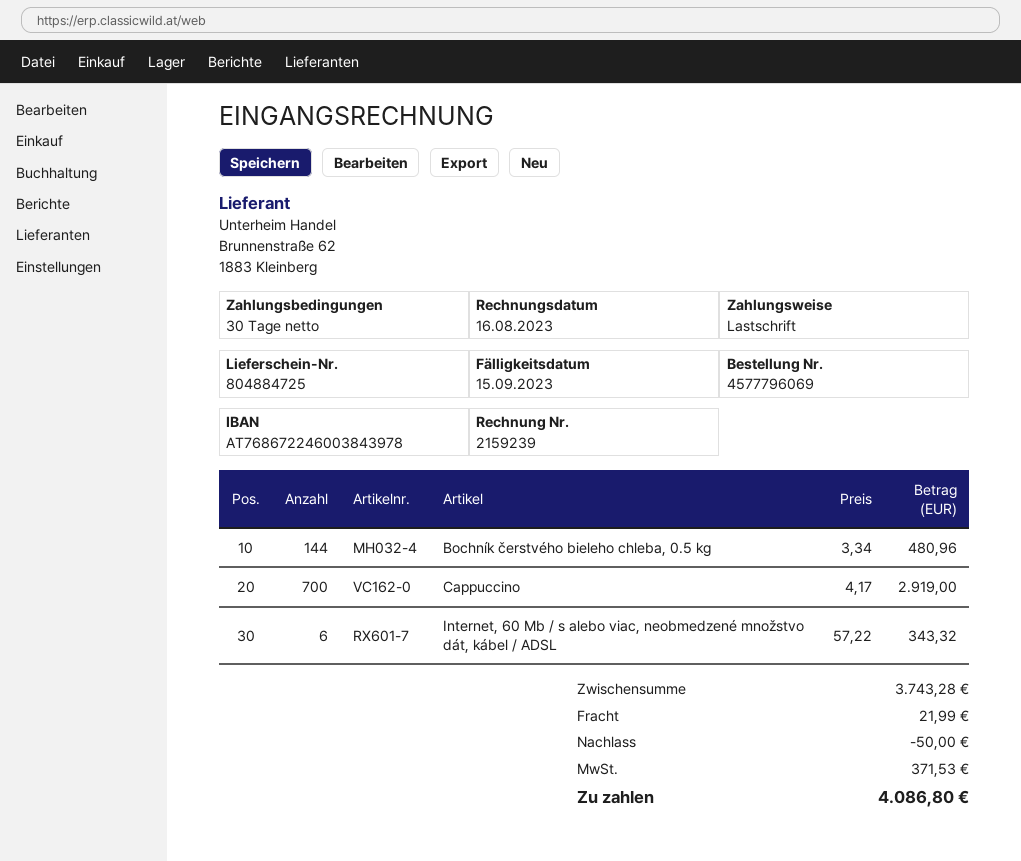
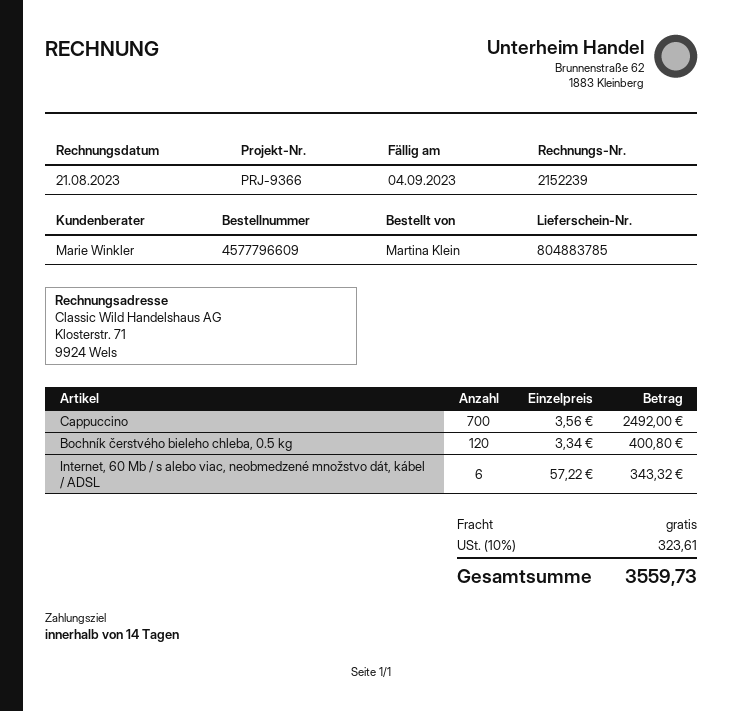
order number: 4577796069 -> 4577796609
delivery note number: 804884725 -> 804883785
invoice number: 2159239 -> 2152239
invoice date: 2023-08-16 -> 2023-08-21
payment terms: 30 days -> 14 days
due date: 2023-09-15 -> 2023-09-04
Bochník čerstvého bieleho chleba, 0.5 kg: 144 x 3.34 = 480.96 -> 120 x 3.34 = 400.80
Cappuccino: 700 x 4.17 = 2919.00 -> 700 x 3.56 = 2492.00
discount: 50.00 -> none
shipping: 21.99 -> 0.00
tax: 371.53 -> 323.61
total: 4086.80 -> 3559.73

